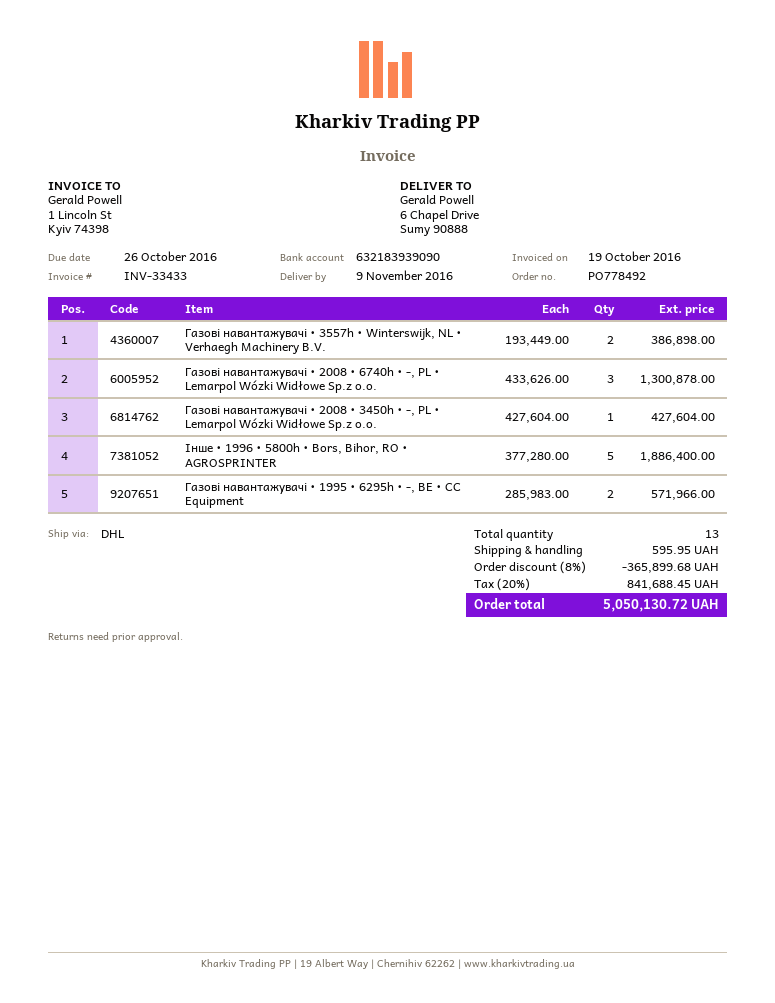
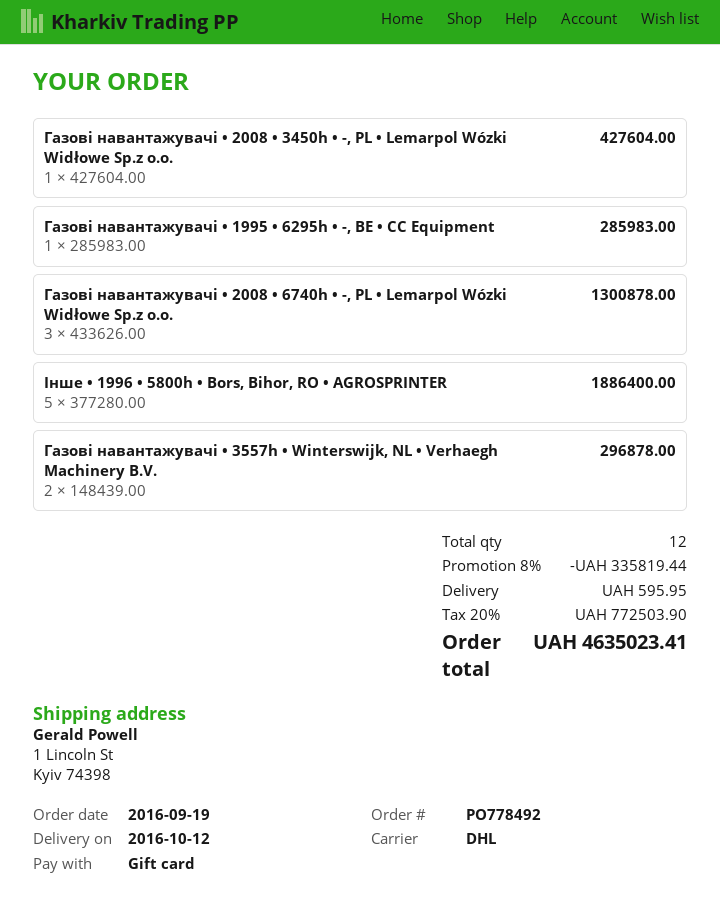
delivery date: 2016-11-09 -> 2016-10-12
ship to: 6 Chapel Drive, Sumy 90888 -> 1 Lincoln St, Kyiv 74398
Газові навантажувачі • 3557h • Winterswijk, NL • Verhaegh Machinery B.V.: 2 x 193449.00 = 386898.00 -> 2 x 148439.00 = 296878.00
Газові навантажувачі • 1995 • 6295h • -, BE • CC Equipment: 2 x 285983.00 = 571966.00 -> 1 x 285983.00 = 285983.00
total quantity: 13 -> 12
discount: 8% = 365899.68 -> 8% = 335819.44
tax: 20% = 841688.45 -> 20% = 772503.90
total: 5050130.72 -> 4635023.41

